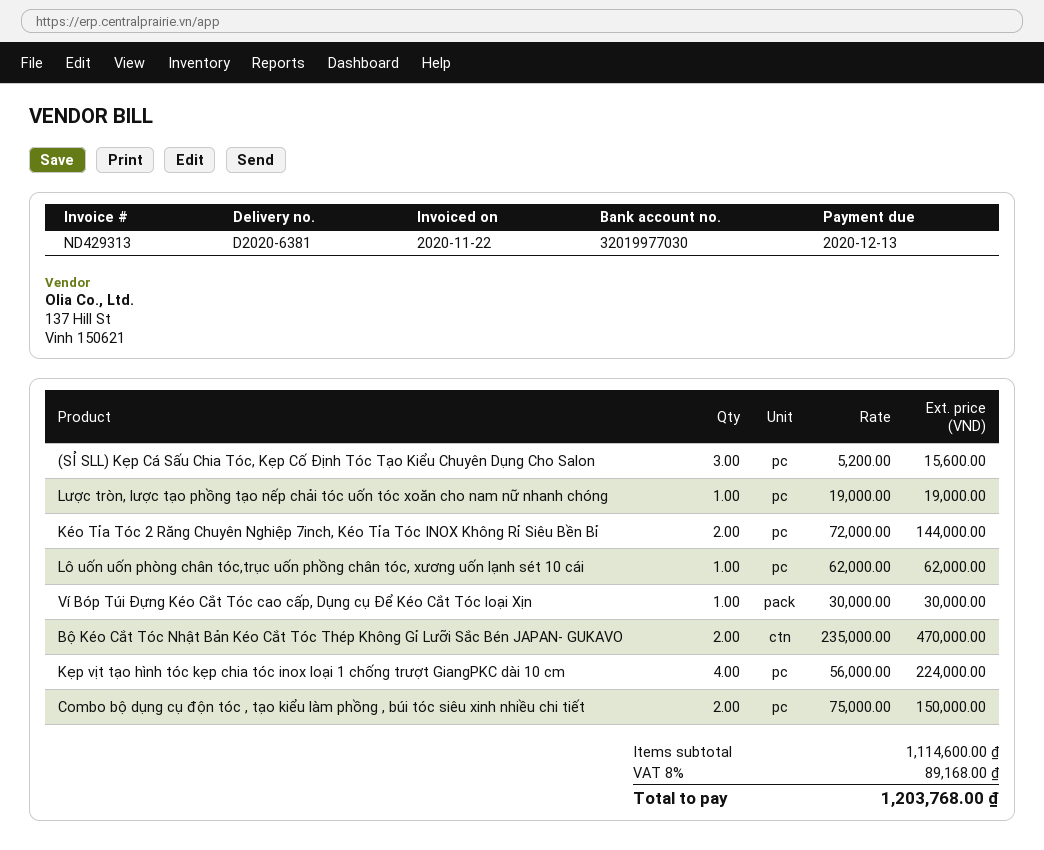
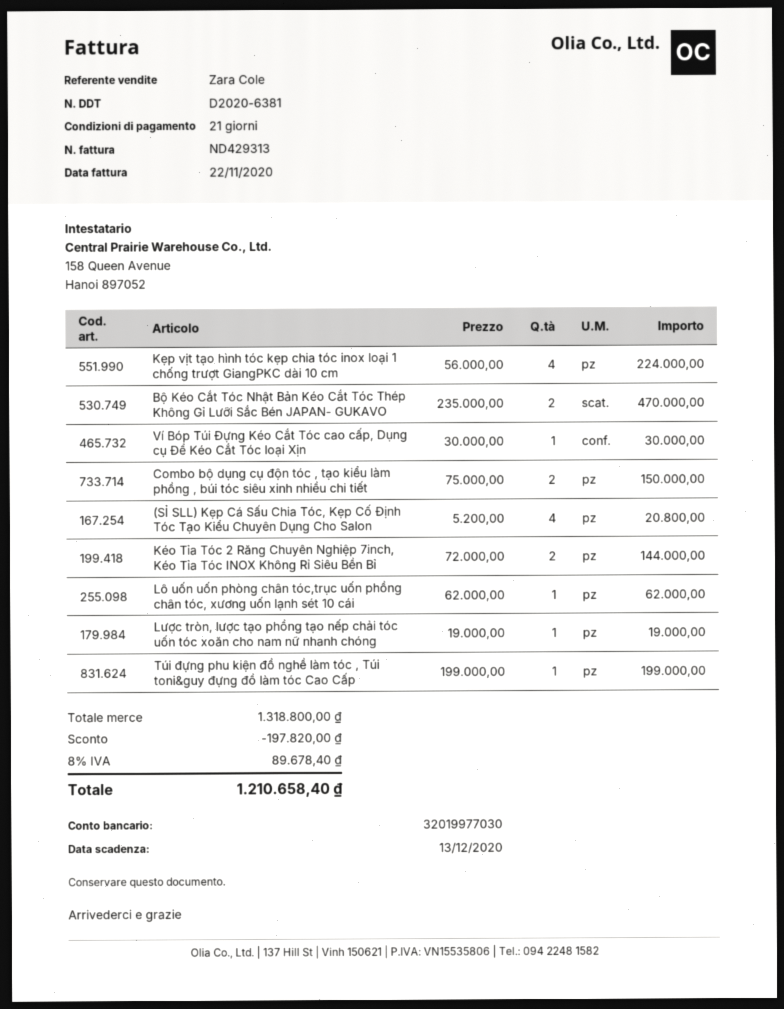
(SỈ SLL) Kẹp Cá Sấu Chia Tóc, Kẹp Cố Định Tóc Tạo Kiểu Chuyên Dụng Cho Salon: 3 x 5200.00 = 15600.00 -> 4 x 5200.00 = 20800.00
Túi đựng phu kiện đồ nghề làm tóc , Túi toni&guy đựng đồ làm tóc Cao Cấp: none -> 1 x 199000.00 = 199000.00
subtotal: 1114600.00 -> 1318800.00
discount: none -> 197820.00
tax: 8% = 89168.00 -> 8% = 89678.40
total: 1203768.00 -> 1210658.40

